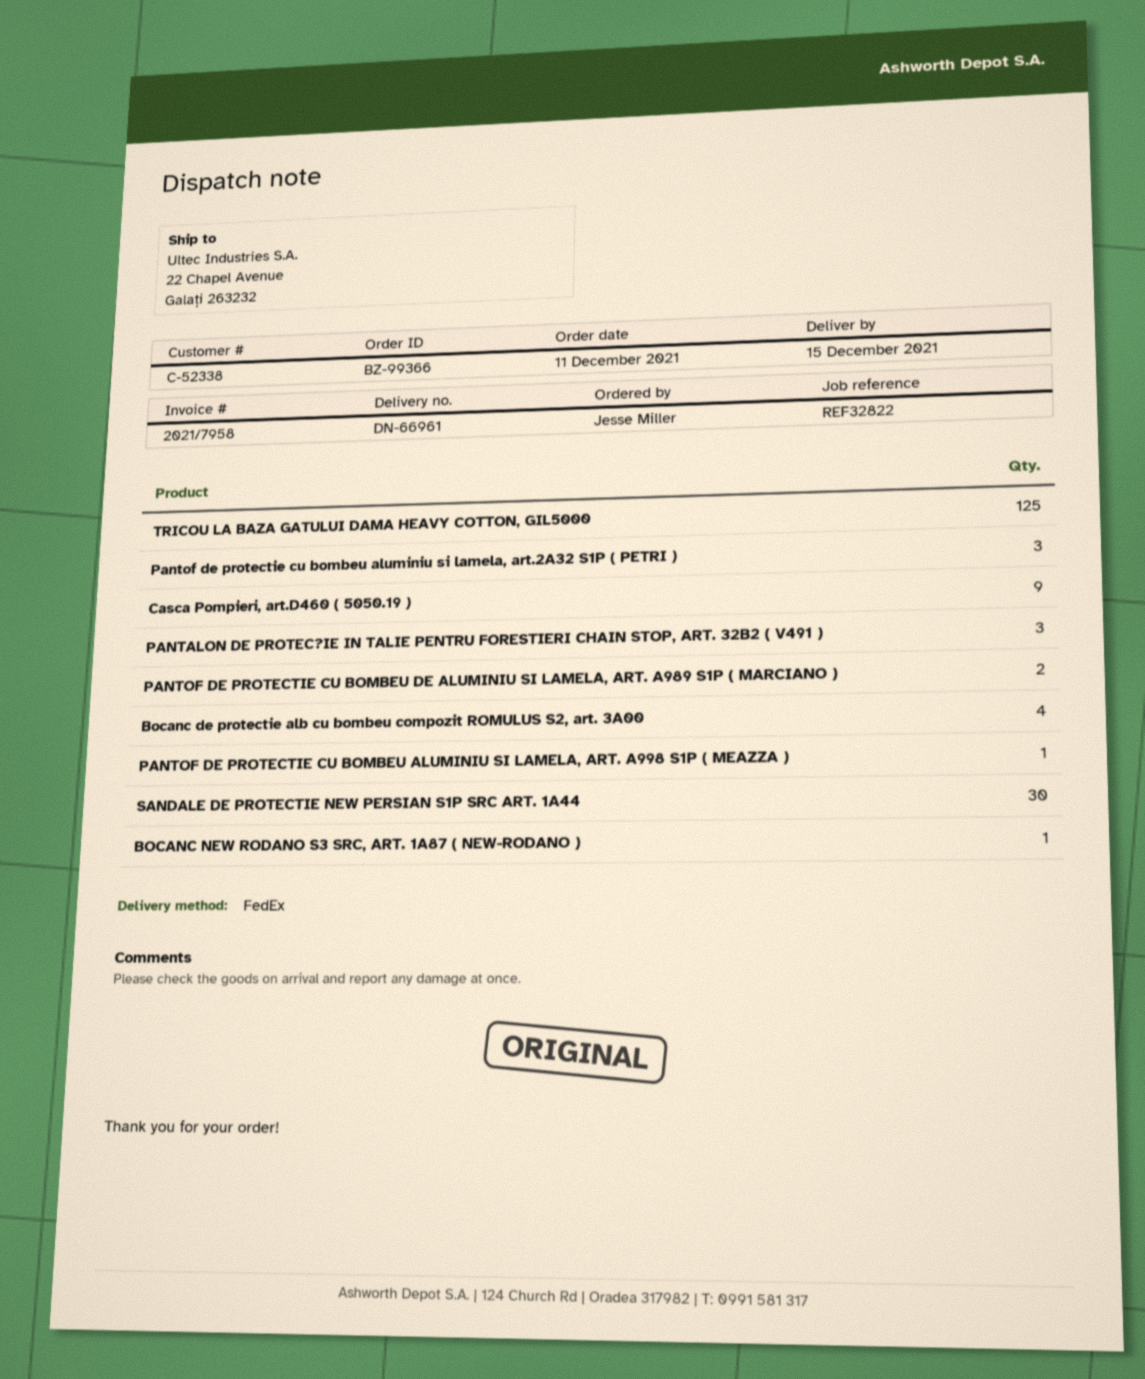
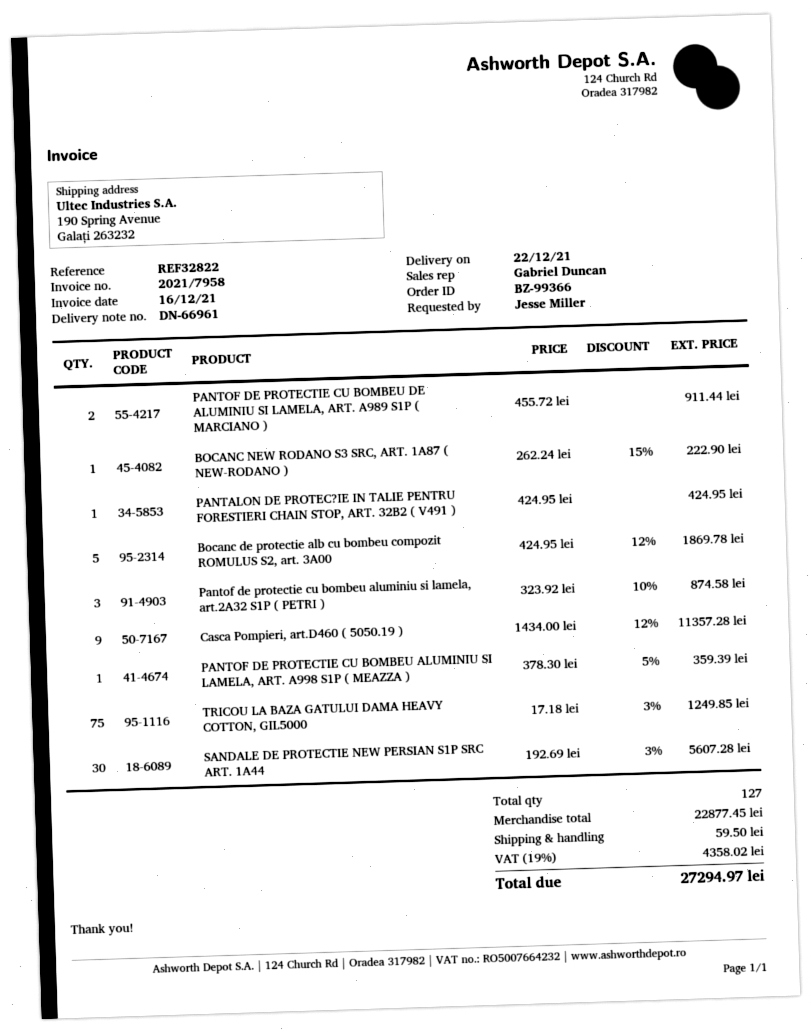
delivery date: 2021-12-15 -> 2021-12-22
ship to: 22 Chapel Avenue, Galați 263232 -> 190 Spring Avenue, Galați 263232
TRICOU LA BAZA GATULUI DAMA HEAVY COTTON, GIL5000: 125 -> 75
PANTALON DE PROTEC?IE IN TALIE PENTRU FORESTIERI CHAIN STOP, ART. 32B2 ( V491 ): 3 -> 1
Bocanc de protectie alb cu bombeu compozit ROMULUS S2, art. 3A00: 4 -> 5

